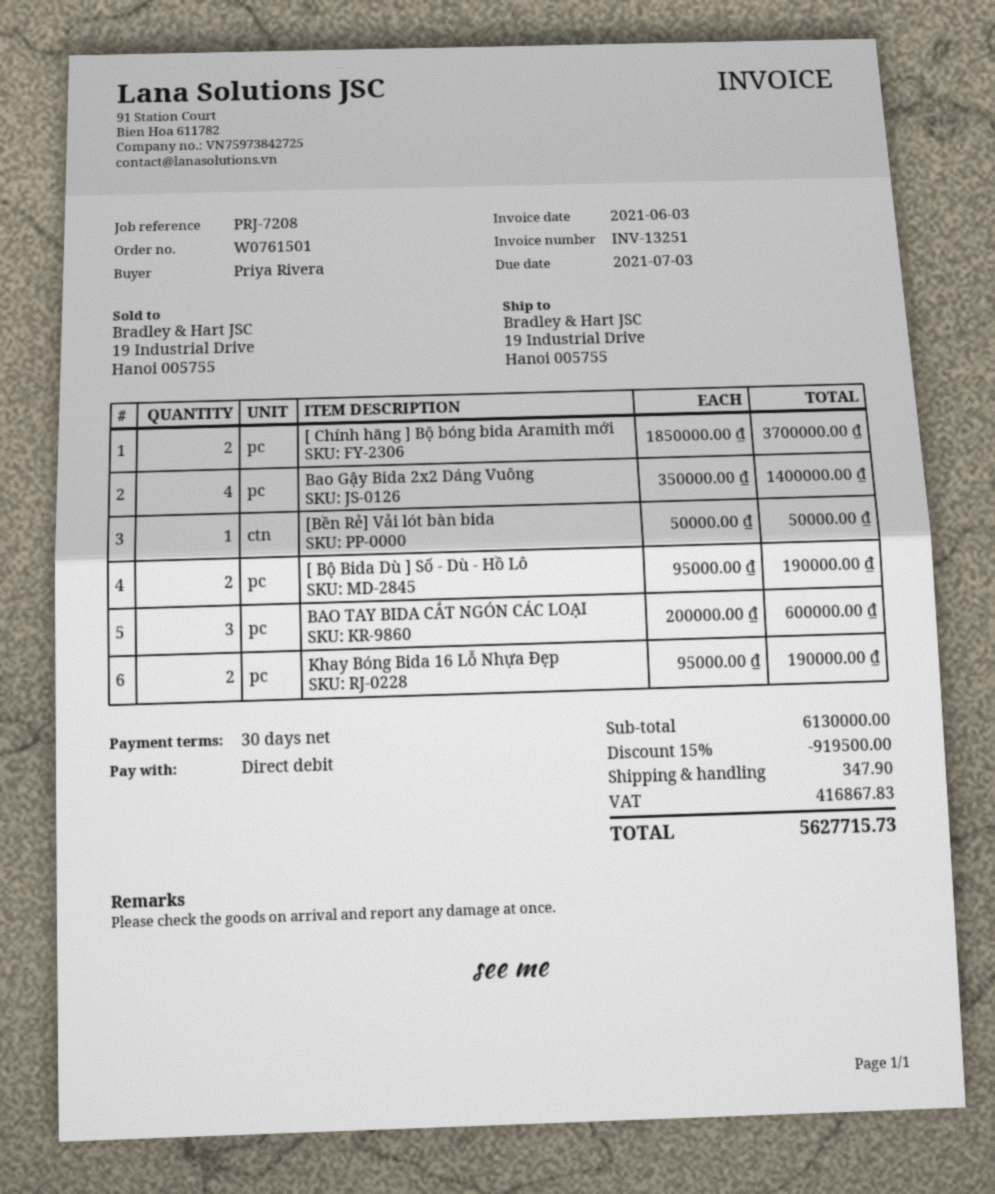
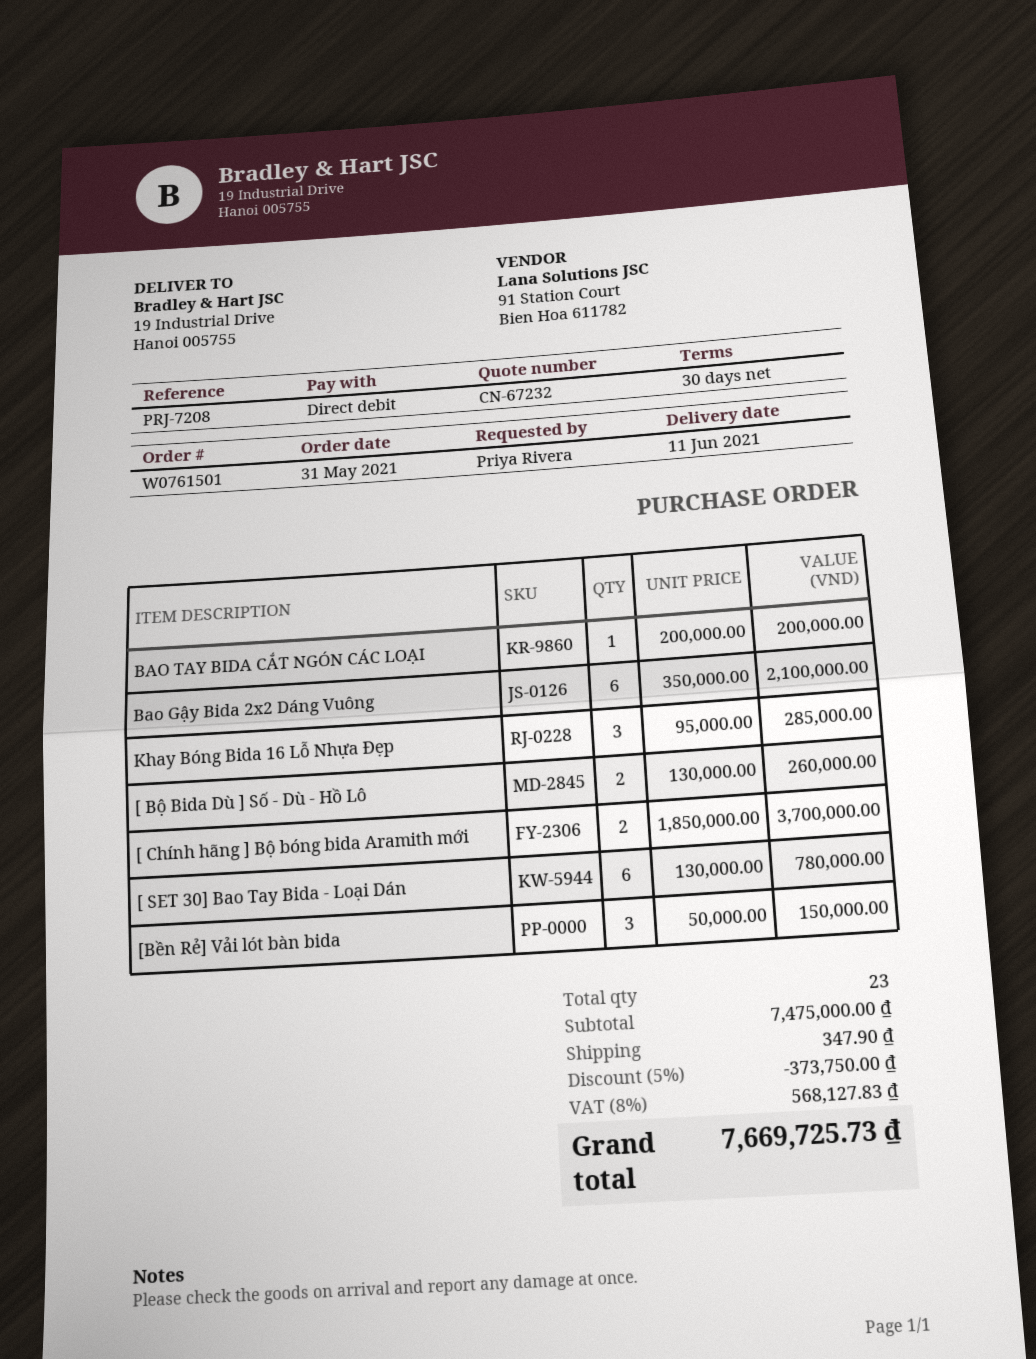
Bao Gậy Bida 2x2 Dáng Vuông: 4 x 350000.00 = 1400000.00 -> 6 x 350000.00 = 2100000.00
[Bền Rẻ] Vải lót bàn bida: 1 x 50000.00 = 50000.00 -> 3 x 50000.00 = 150000.00
[ Bộ Bida Dù ] Số - Dù - Hồ Lô: 2 x 95000.00 = 190000.00 -> 2 x 130000.00 = 260000.00
BAO TAY BIDA CẮT NGÓN CÁC LOẠI: 3 x 200000.00 = 600000.00 -> 1 x 200000.00 = 200000.00
Khay Bóng Bida 16 Lỗ Nhựa Đẹp: 2 x 95000.00 = 190000.00 -> 3 x 95000.00 = 285000.00
[ SET 30] Bao Tay Bida - Loại Dán: none -> 6 x 130000.00 = 780000.00
subtotal: 6130000.00 -> 7475000.00
discount: 15% = 919500.00 -> 5% = 373750.00
tax: 416867.83 -> 568127.83
total: 5627715.73 -> 7669725.73

